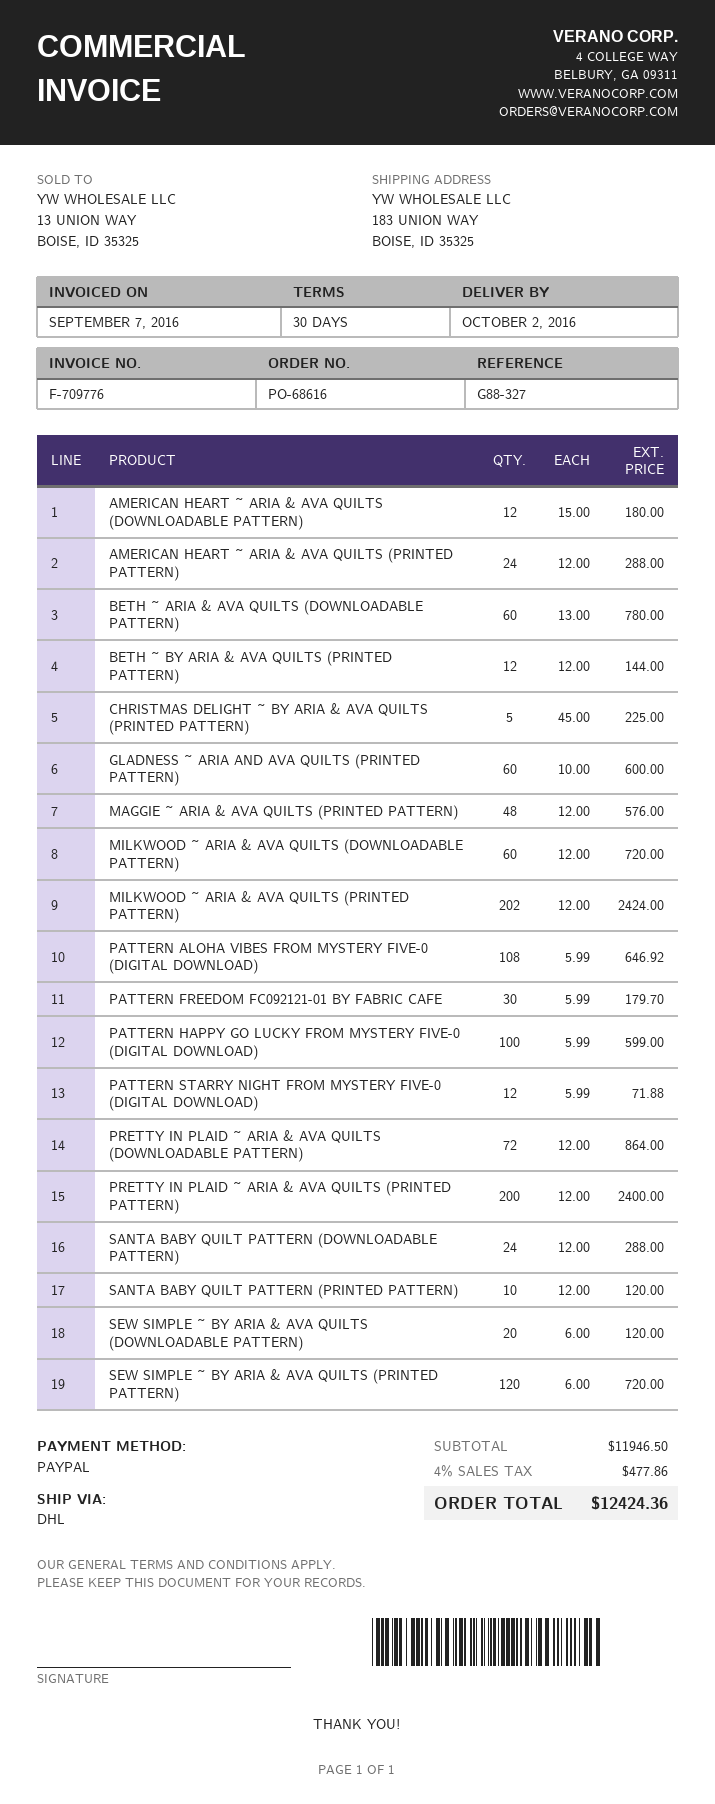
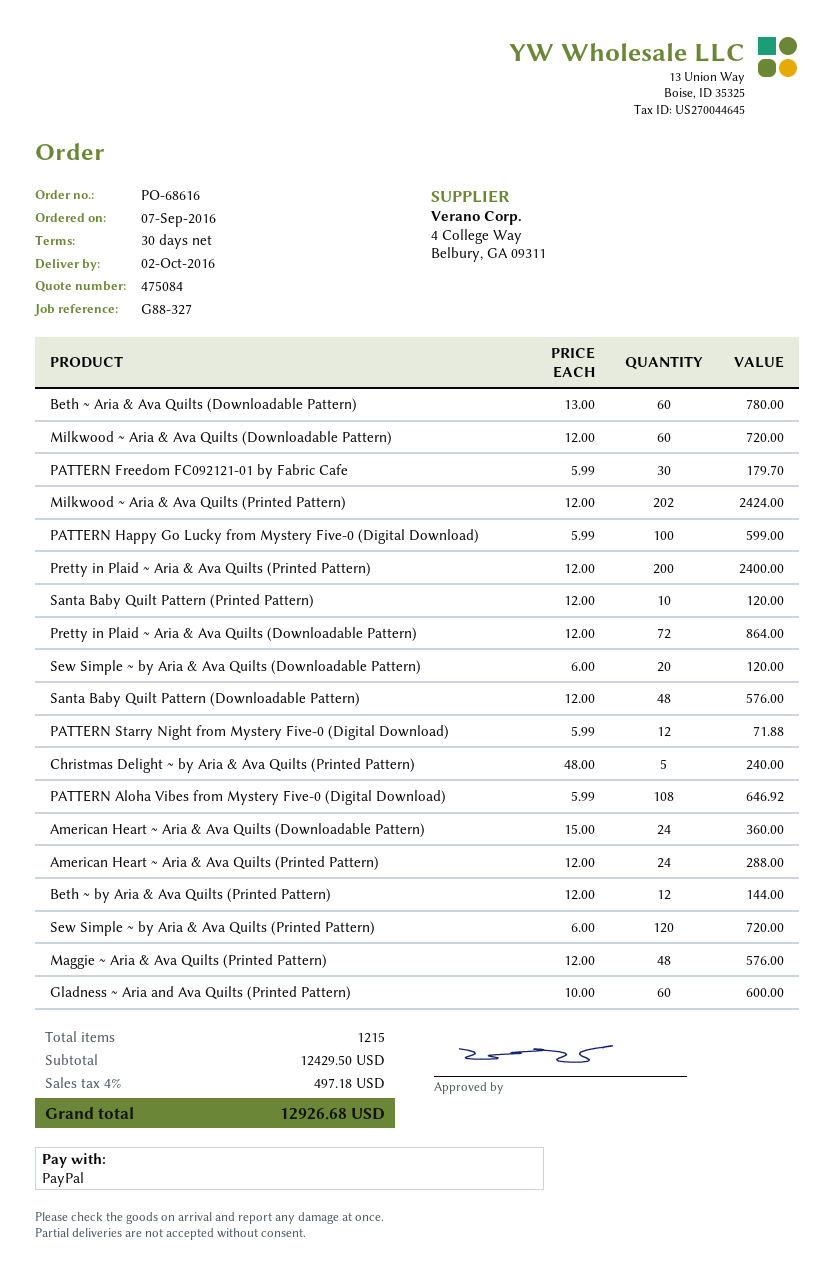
AMERICAN HEART ~ ARIA & AVA QUILTS (DOWNLOADABLE PATTERN): 12 x 15.00 = 180.00 -> 24 x 15.00 = 360.00
CHRISTMAS DELIGHT ~ BY ARIA & AVA QUILTS (PRINTED PATTERN): 5 x 45.00 = 225.00 -> 5 x 48.00 = 240.00
SANTA BABY QUILT PATTERN (DOWNLOADABLE PATTERN): 24 x 12.00 = 288.00 -> 48 x 12.00 = 576.00
subtotal: 11946.50 -> 12429.50
tax: 4% = 477.86 -> 4% = 497.18
total: 12424.36 -> 12926.68

